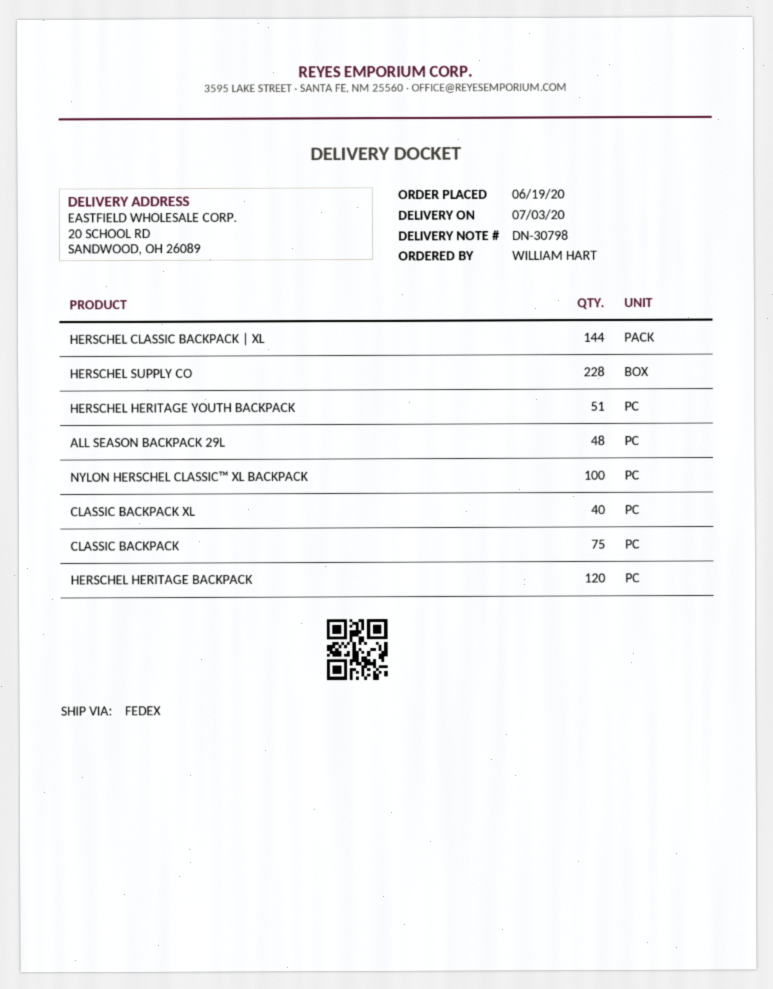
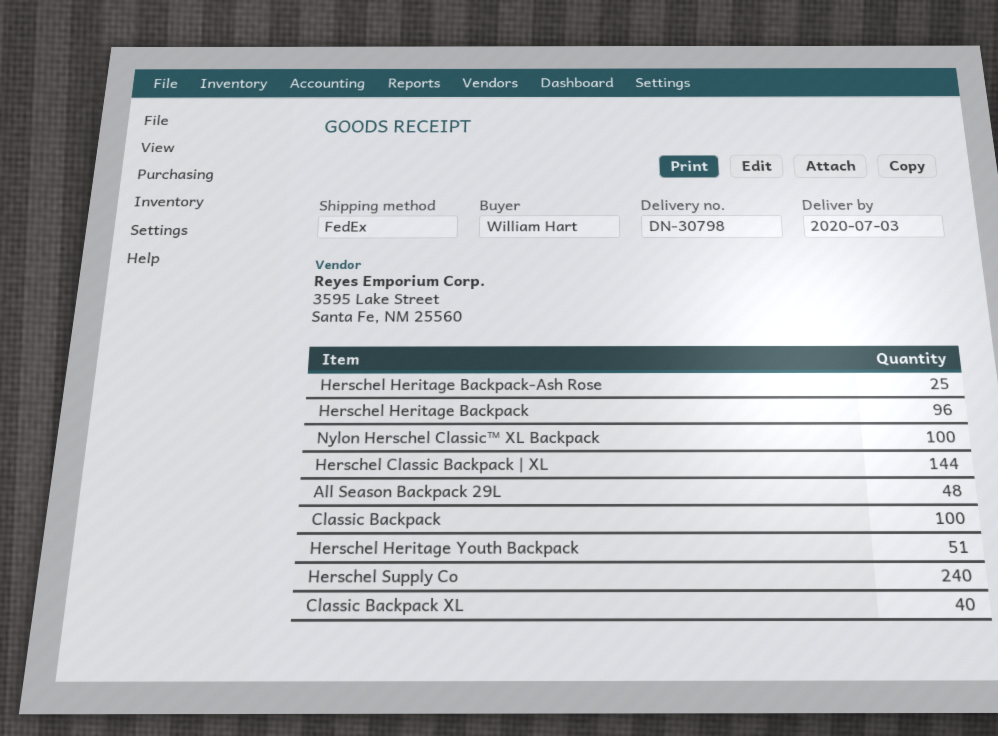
HERSCHEL SUPPLY CO: 228 -> 240
CLASSIC BACKPACK: 75 -> 100
HERSCHEL HERITAGE BACKPACK: 120 -> 96
Herschel Heritage Backpack-Ash Rose: none -> 25

